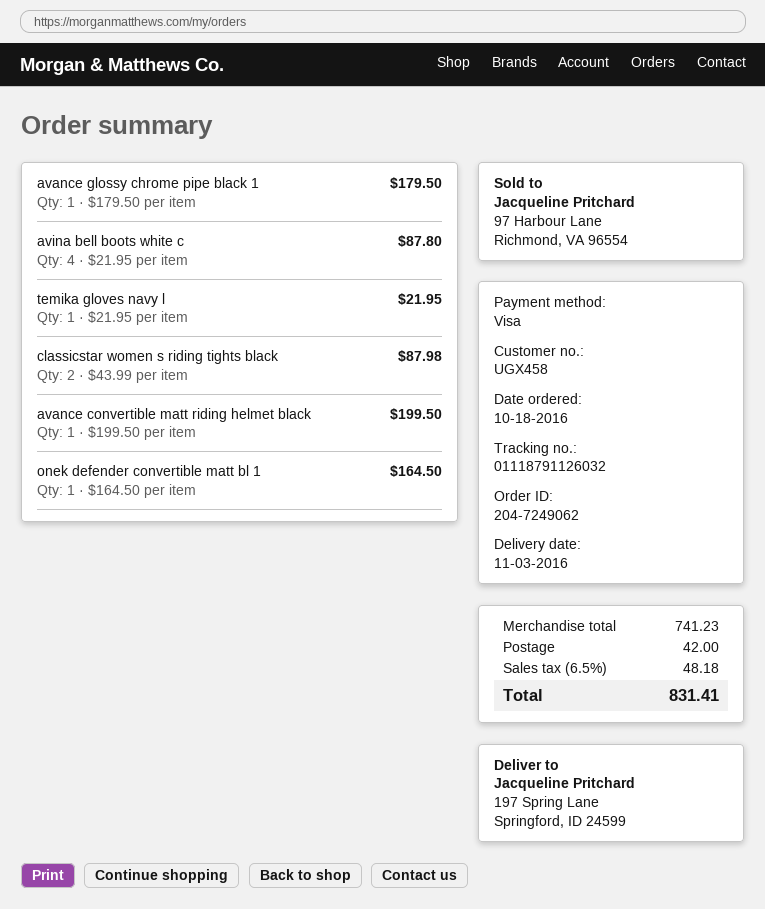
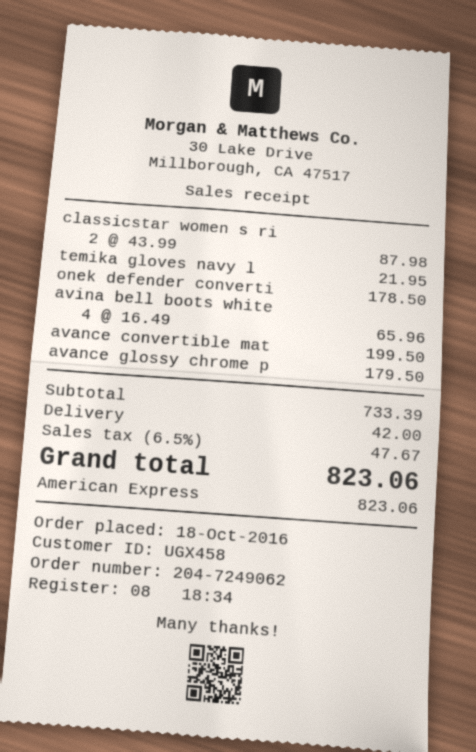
payment method: Visa -> American Express
avina bell boots white c: 4 x 21.95 = 87.80 -> 4 x 16.49 = 65.96
onek defender convertible matt bl 1: 1 x 164.50 = 164.50 -> 1 x 178.50 = 178.50
subtotal: 741.23 -> 733.39
tax: 6.5% = 48.18 -> 6.5% = 47.67
total: 831.41 -> 823.06

